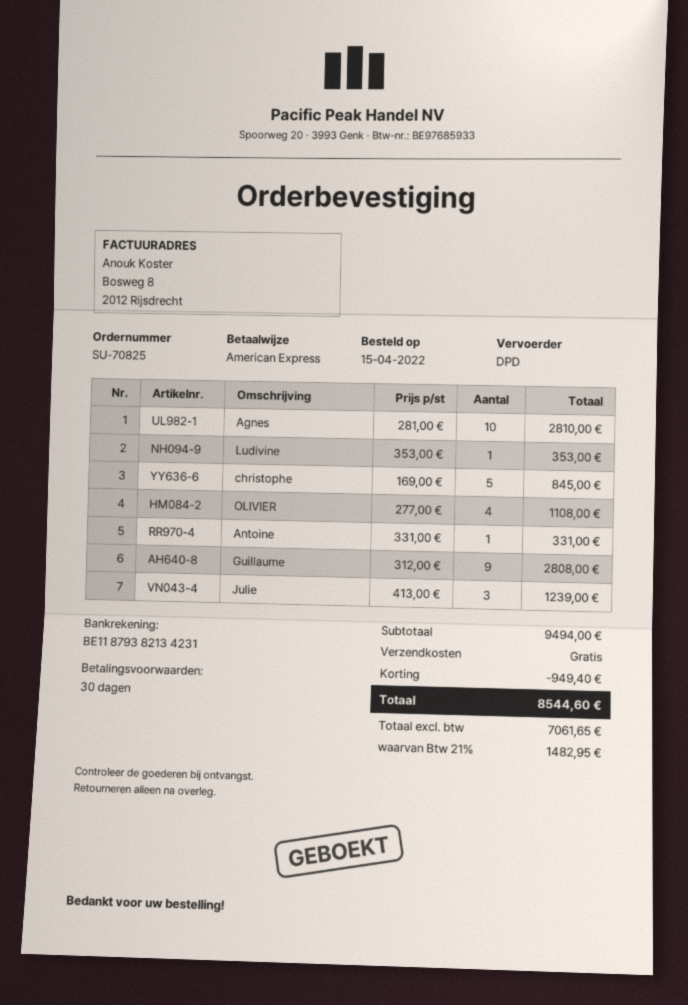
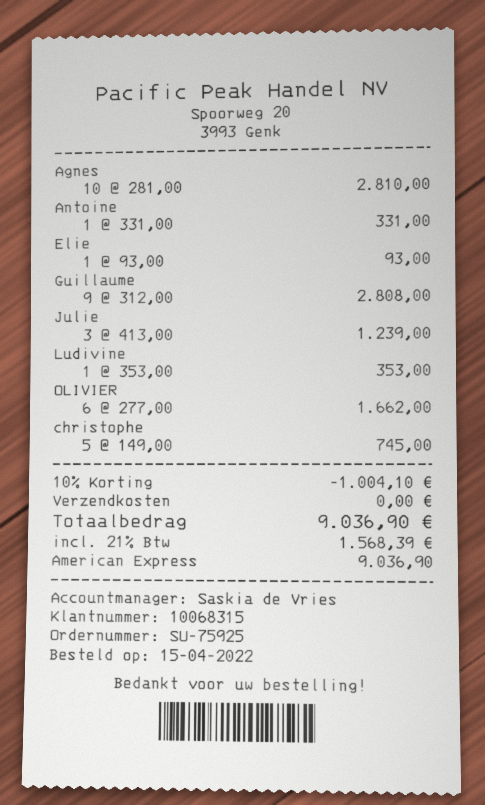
order number: SU-70825 -> SU-75925
christophe: 5 x 169.00 = 845.00 -> 5 x 149.00 = 745.00
OLIVIER: 4 x 277.00 = 1108.00 -> 6 x 277.00 = 1662.00
Elie: none -> 1 x 93.00 = 93.00
discount: 949.40 -> 1004.10
tax: 21% = 1482.95 -> 21% = 1568.39
total: 8544.60 -> 9036.90

